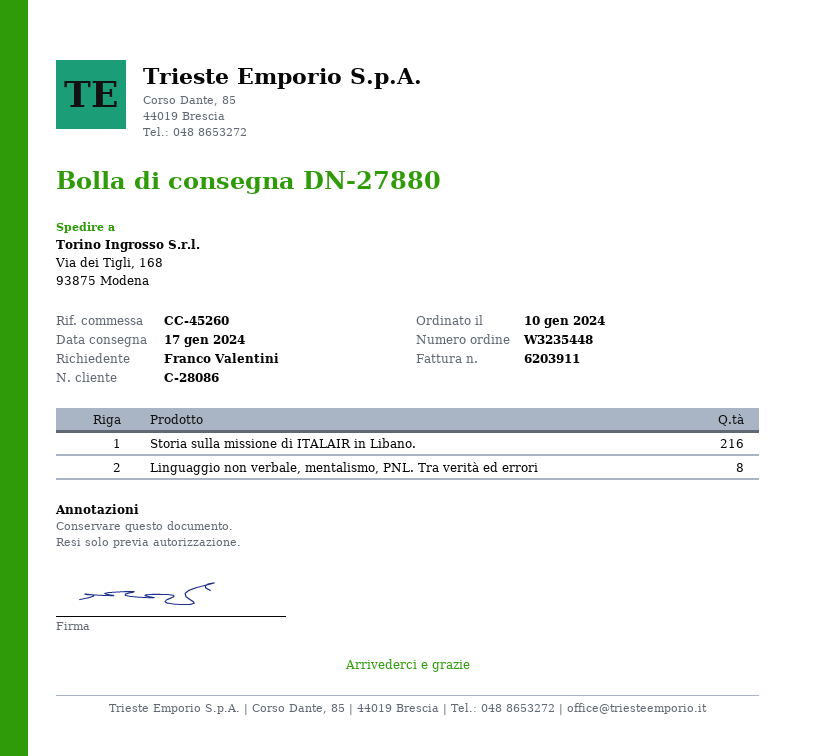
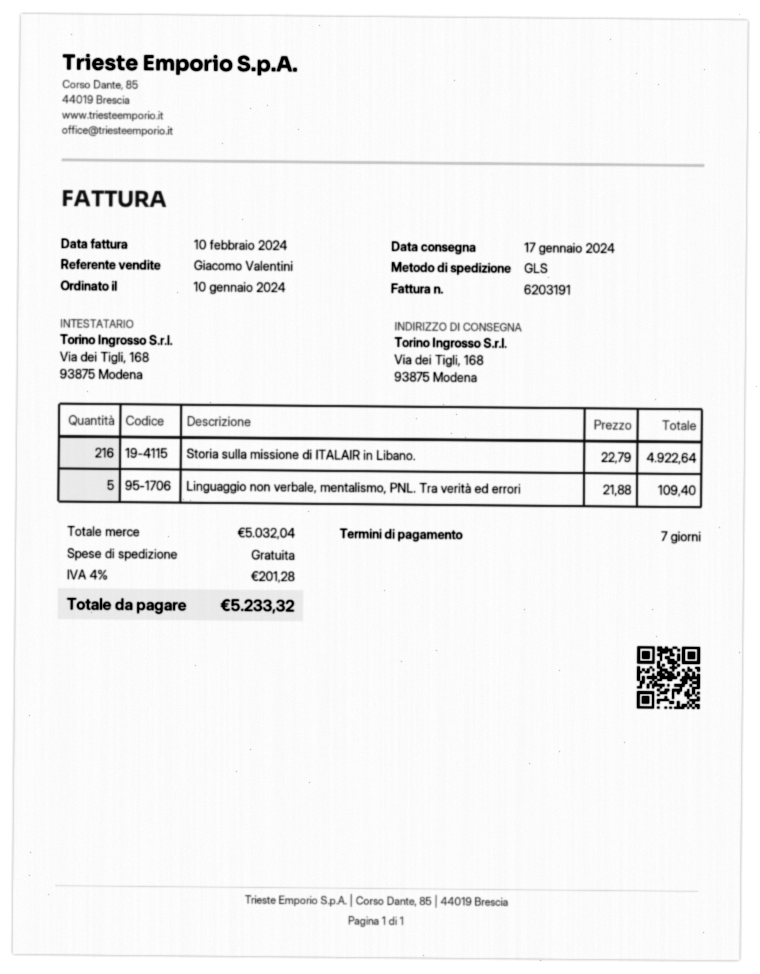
invoice number: 6203911 -> 6203191
Linguaggio non verbale, mentalismo, PNL. Tra verità ed errori: 8 -> 5

